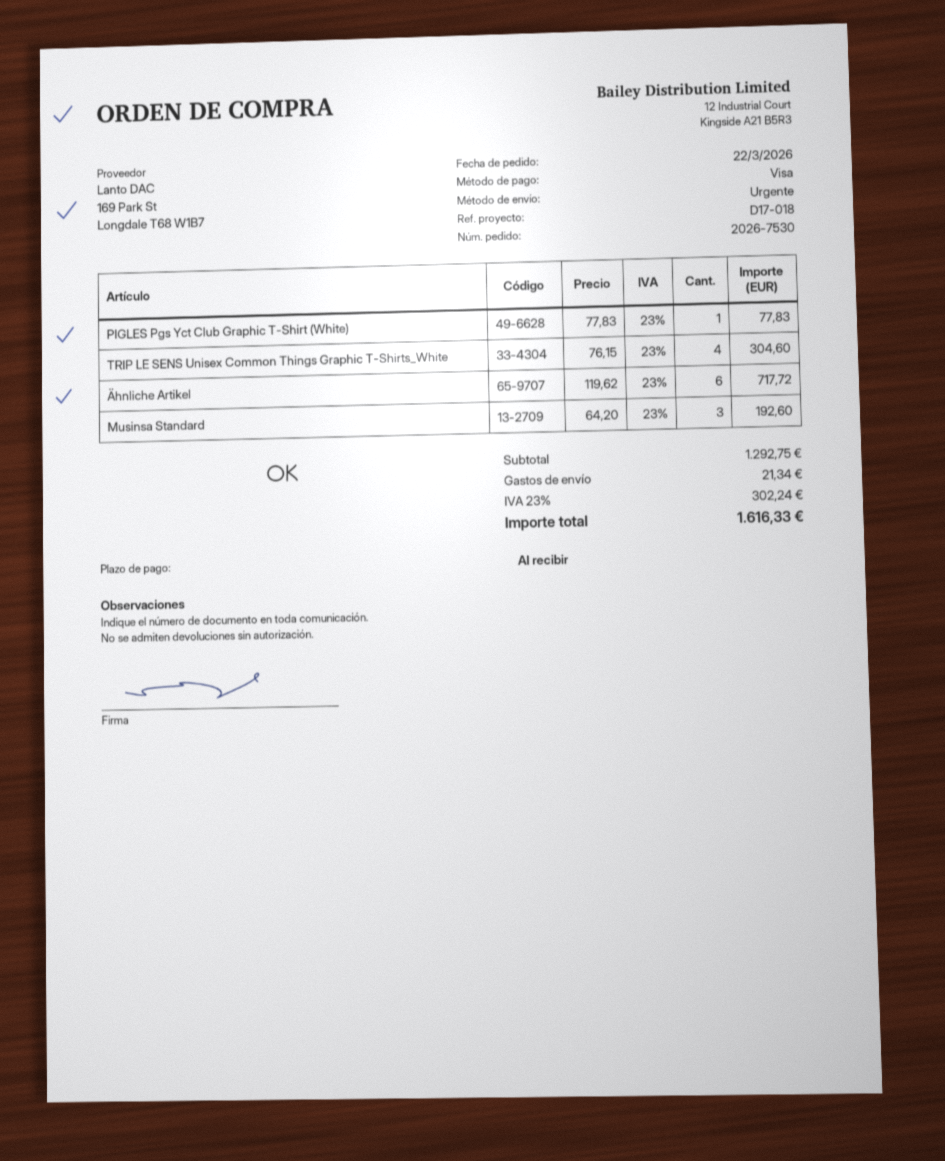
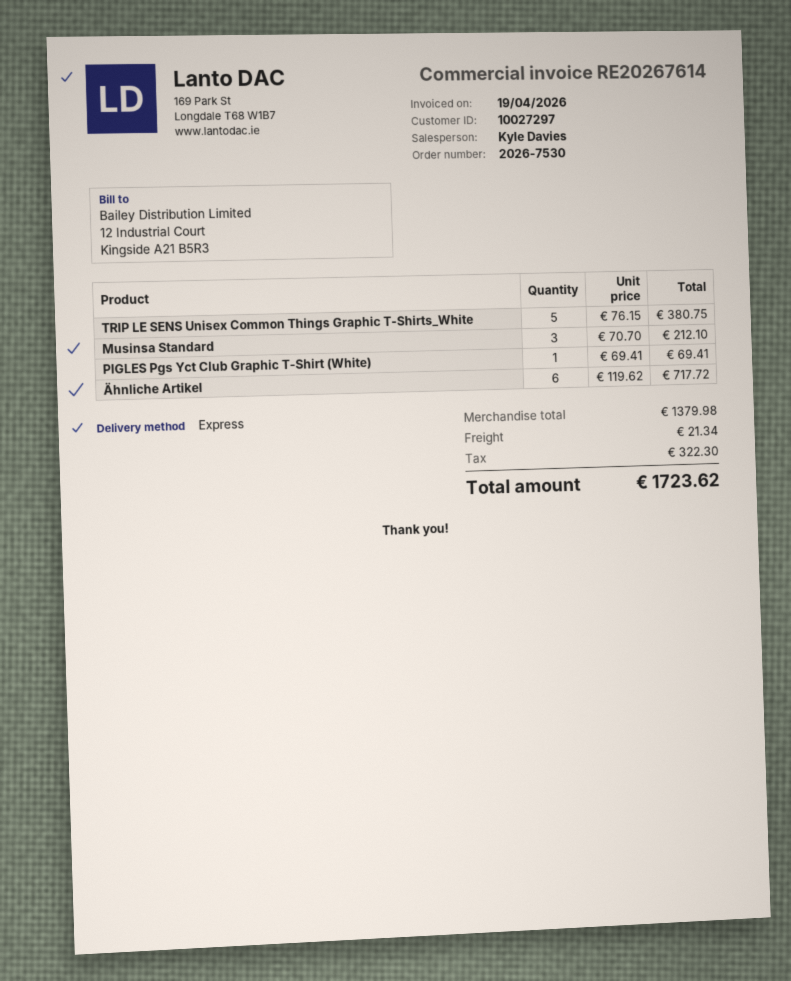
PIGLES Pgs Yct Club Graphic T-Shirt (White): 1 x 77.83 = 77.83 -> 1 x 69.41 = 69.41
TRIP LE SENS Unisex Common Things Graphic T-Shirts_White: 4 x 76.15 = 304.60 -> 5 x 76.15 = 380.75
Musinsa Standard: 3 x 64.20 = 192.60 -> 3 x 70.70 = 212.10
subtotal: 1292.75 -> 1379.98
tax: 302.24 -> 322.30
total: 1616.33 -> 1723.62

